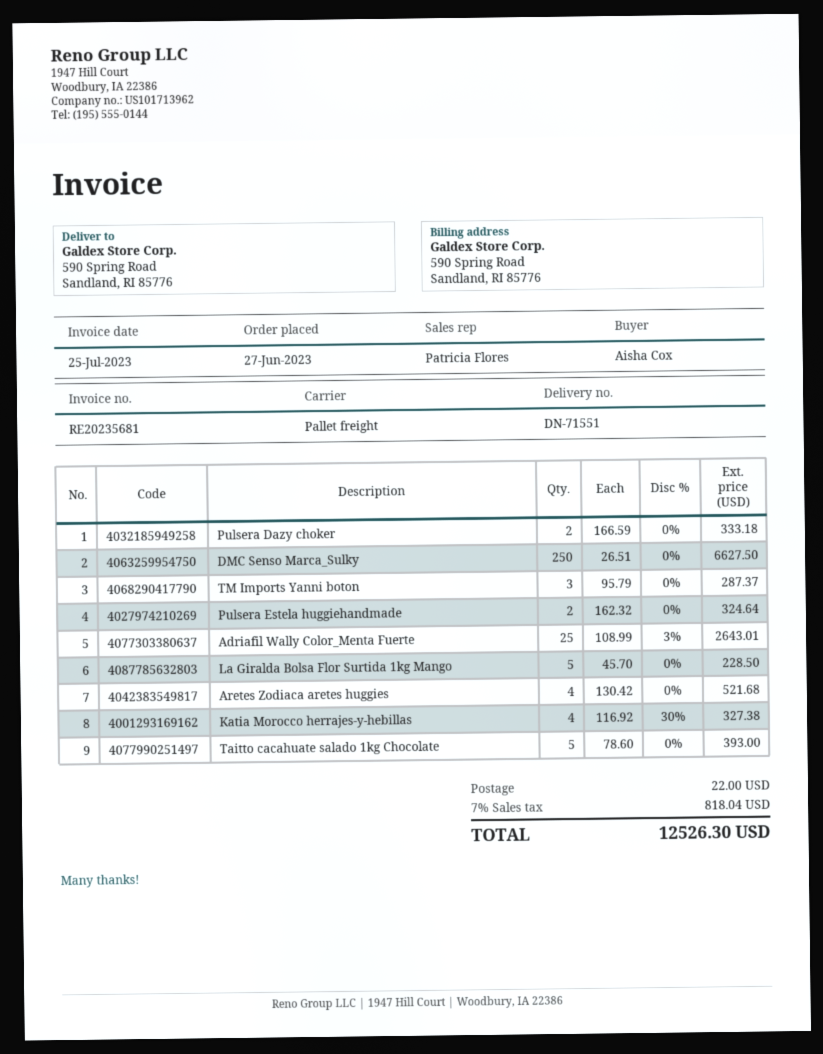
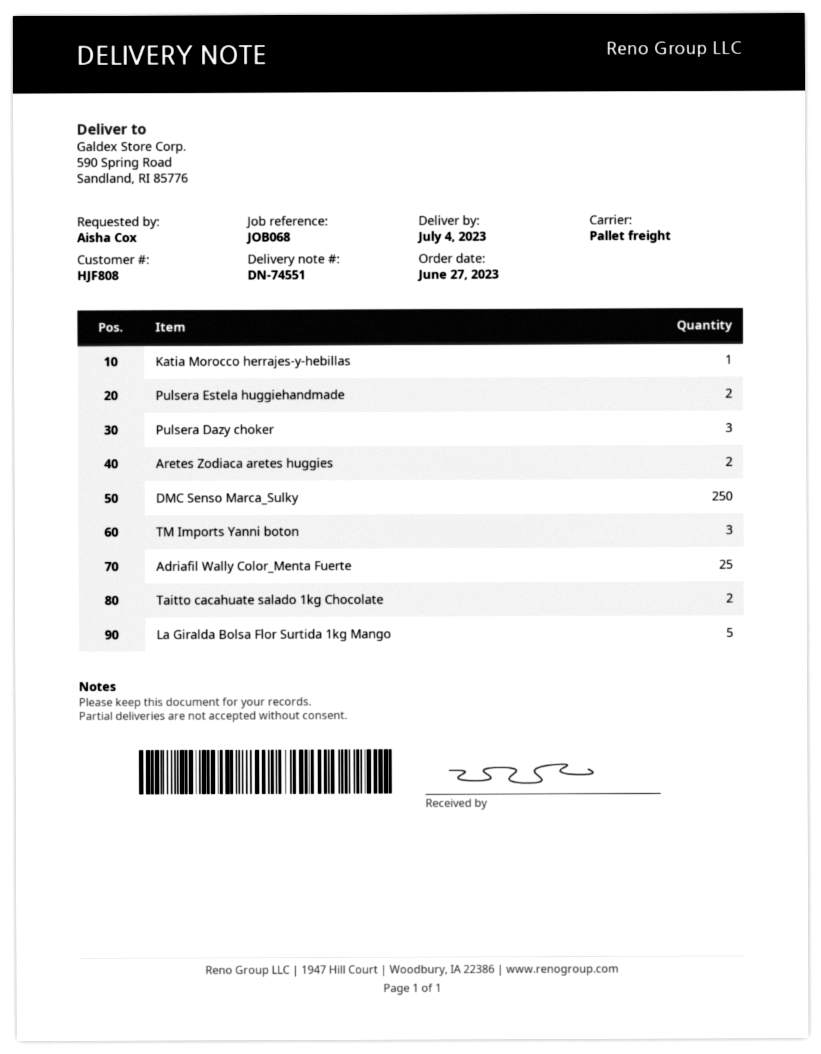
delivery note number: DN-71551 -> DN-74551
Pulsera Dazy choker: 2 -> 3
Aretes Zodiaca aretes huggies: 4 -> 2
Katia Morocco herrajes-y-hebillas: 4 -> 1
Taitto cacahuate salado 1kg Chocolate: 5 -> 2

